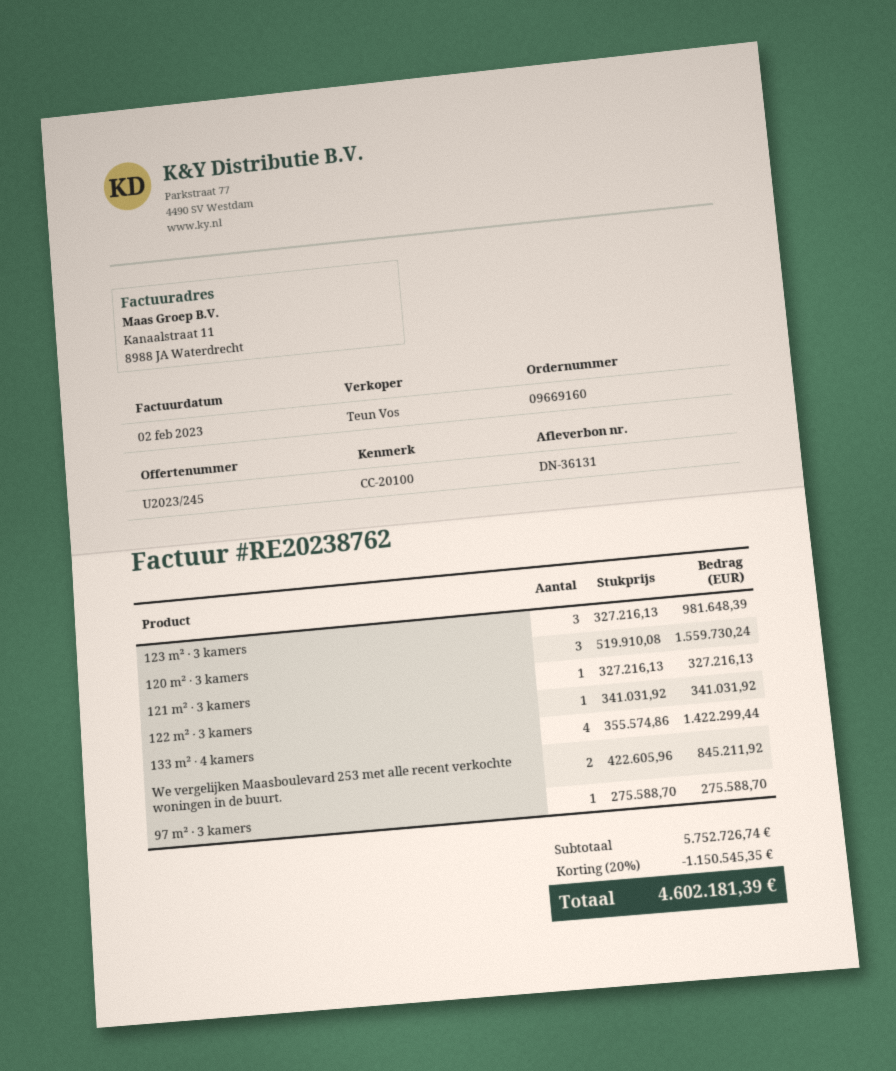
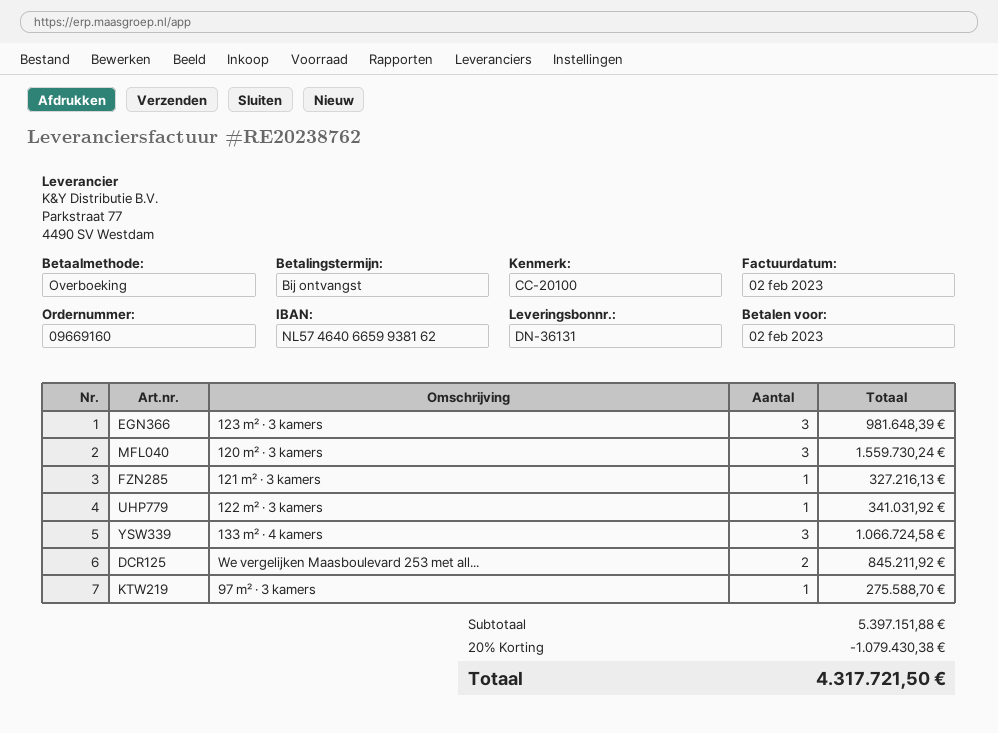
133 m² · 4 kamers: 4 for 1422299.44 -> 3 for 1066724.58
subtotal: 5752726.74 -> 5397151.88
discount: 20% = 1150545.35 -> 20% = 1079430.38
total: 4602181.39 -> 4317721.50

